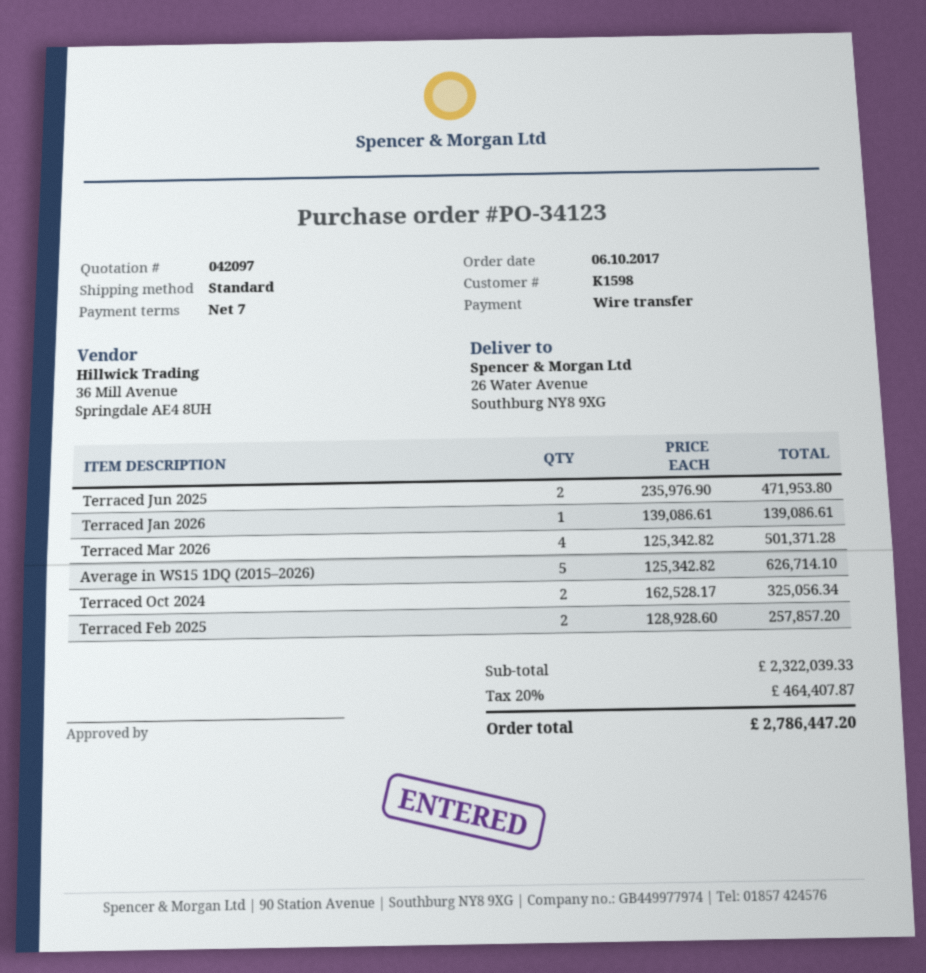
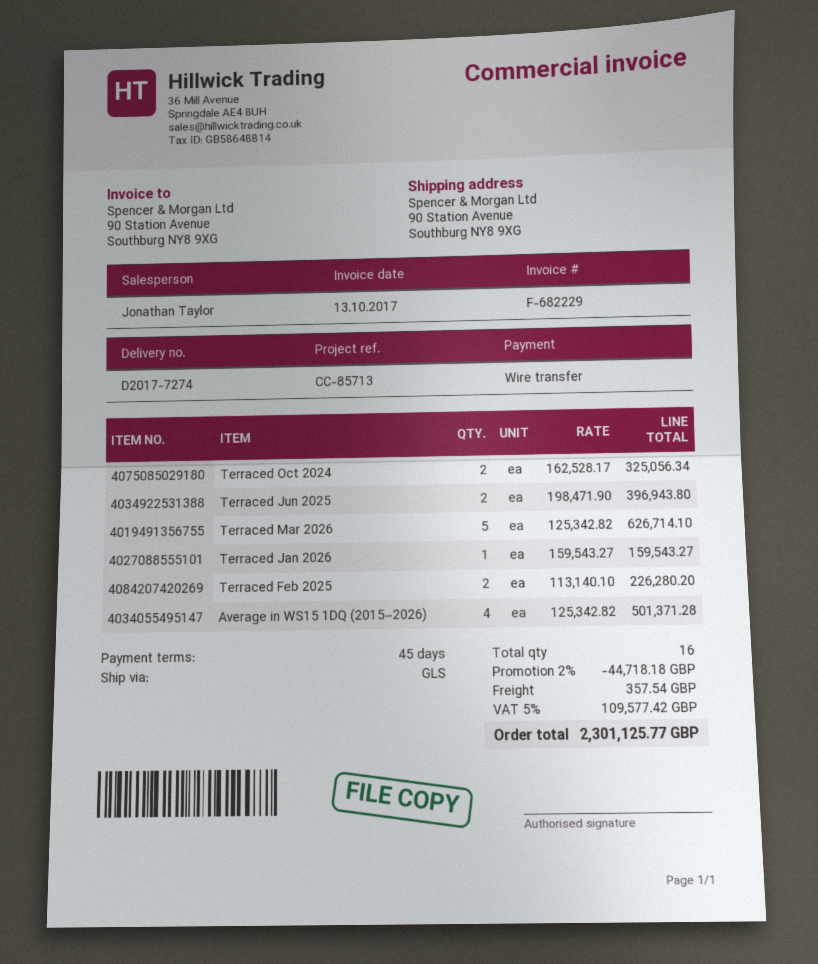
payment terms: 7 days -> 45 days
shipping method: standard -> GLS
ship to: 26 Water Avenue, Southburg NY8 9XG -> 90 Station Avenue, Southburg NY8 9XG
Terraced Jun 2025: 2 x 235976.90 = 471953.80 -> 2 x 198471.90 = 396943.80
Terraced Jan 2026: 1 x 139086.61 = 139086.61 -> 1 x 159543.27 = 159543.27
Terraced Mar 2026: 4 x 125342.82 = 501371.28 -> 5 x 125342.82 = 626714.10
Average in WS15 1DQ (2015–2026): 5 x 125342.82 = 626714.10 -> 4 x 125342.82 = 501371.28
Terraced Feb 2025: 2 x 128928.60 = 257857.20 -> 2 x 113140.10 = 226280.20
discount: none -> 2% = 44718.18
shipping: none -> 357.54
tax: 20% = 464407.87 -> 5% = 109577.42
total: 2786447.20 -> 2301125.77

